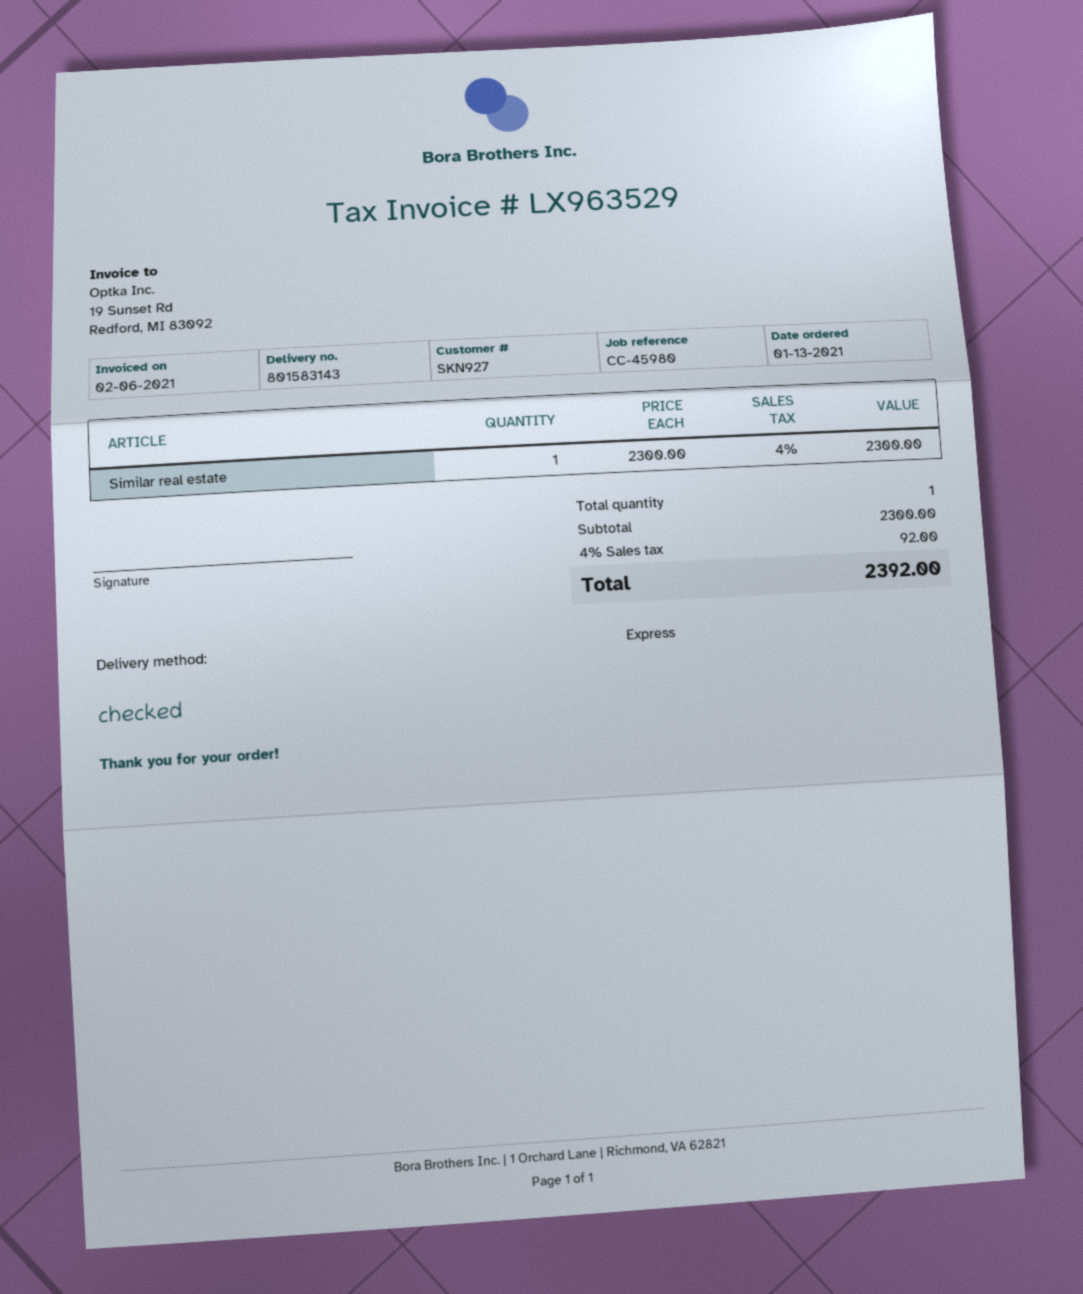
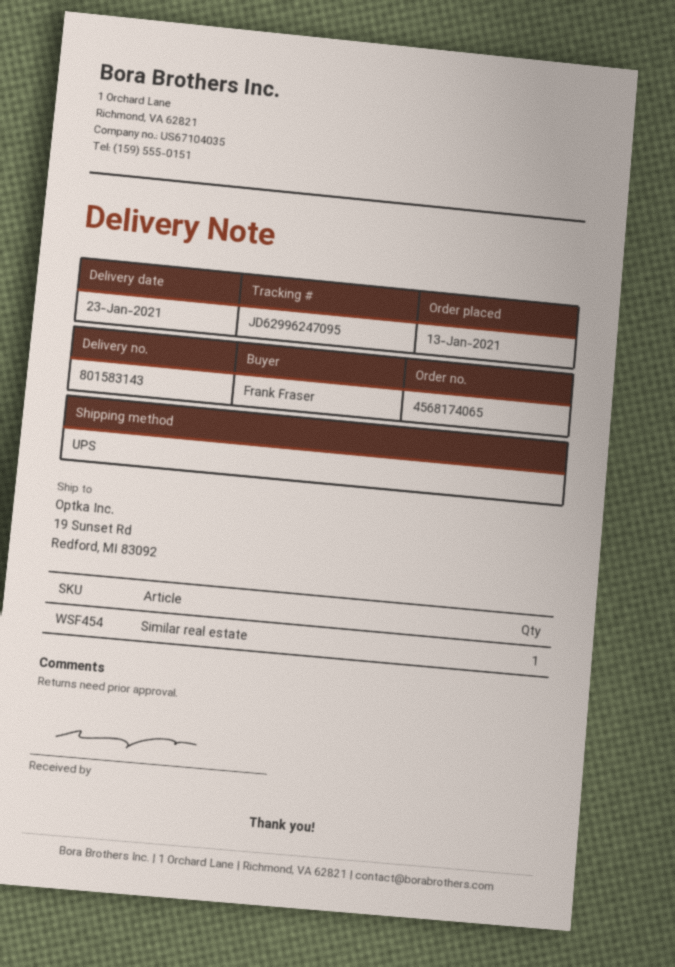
shipping method: express -> UPS

